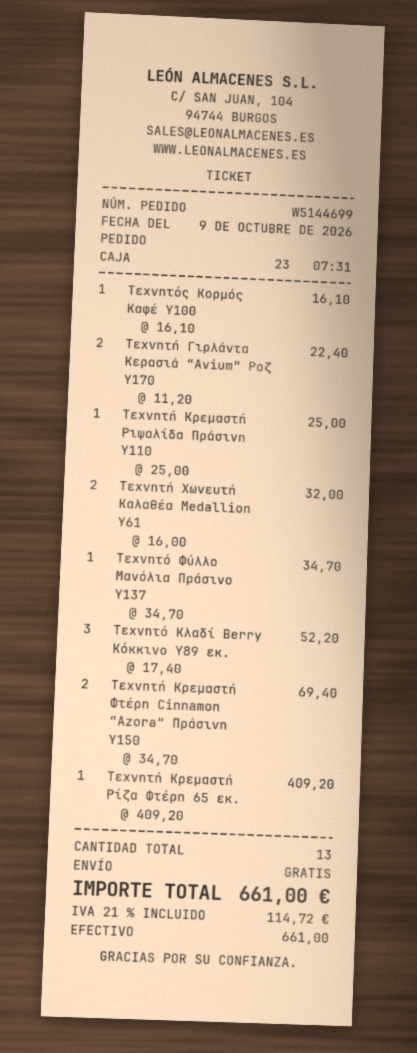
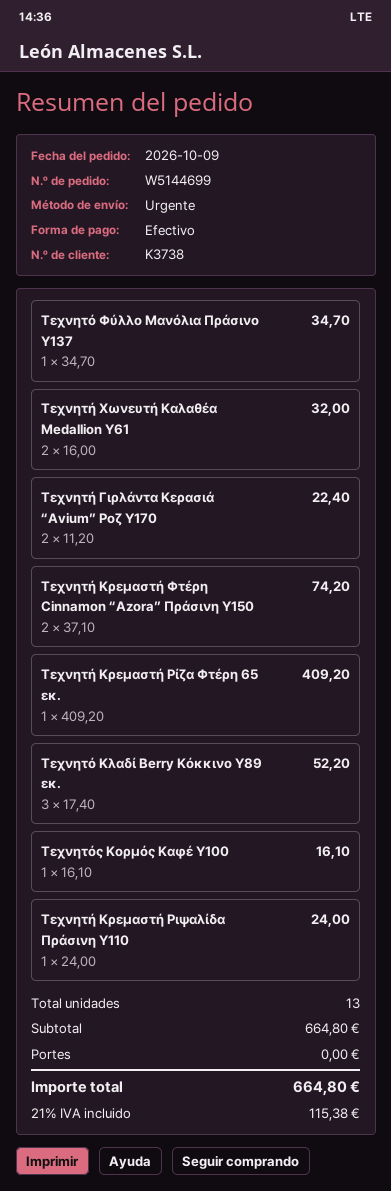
Τεχνητή Κρεμαστή Ριψαλίδα Πράσινη Υ110: 1 x 25.00 = 25.00 -> 1 x 24.00 = 24.00
Τεχνητή Κρεμαστή Φτέρη Cinnamon “Azora” Πράσινη Υ150: 2 x 34.70 = 69.40 -> 2 x 37.10 = 74.20
tax: 21% = 114.72 -> 21% = 115.38
total: 661.00 -> 664.80

